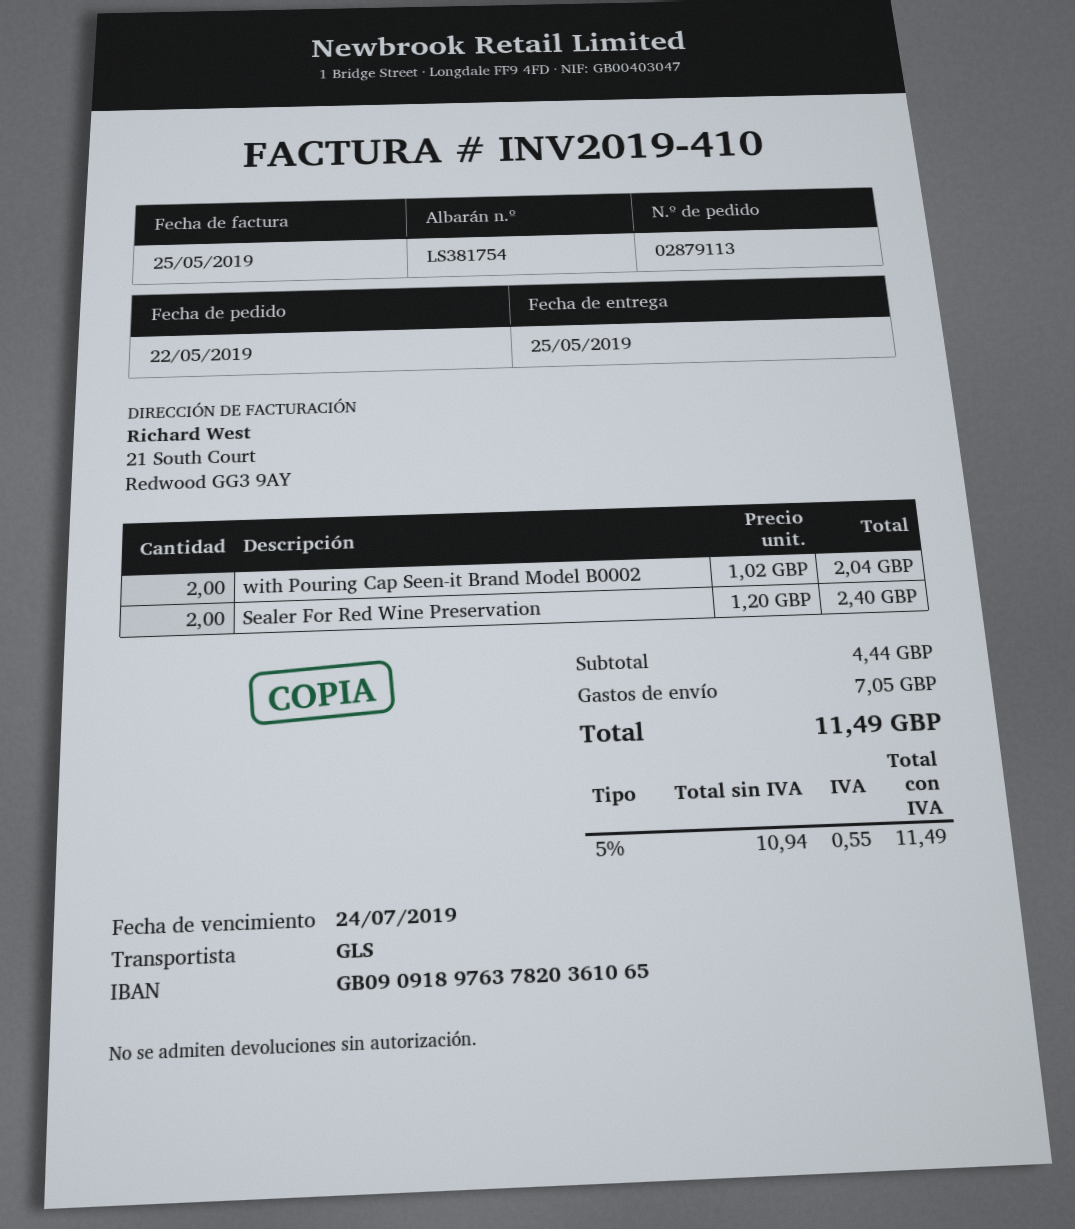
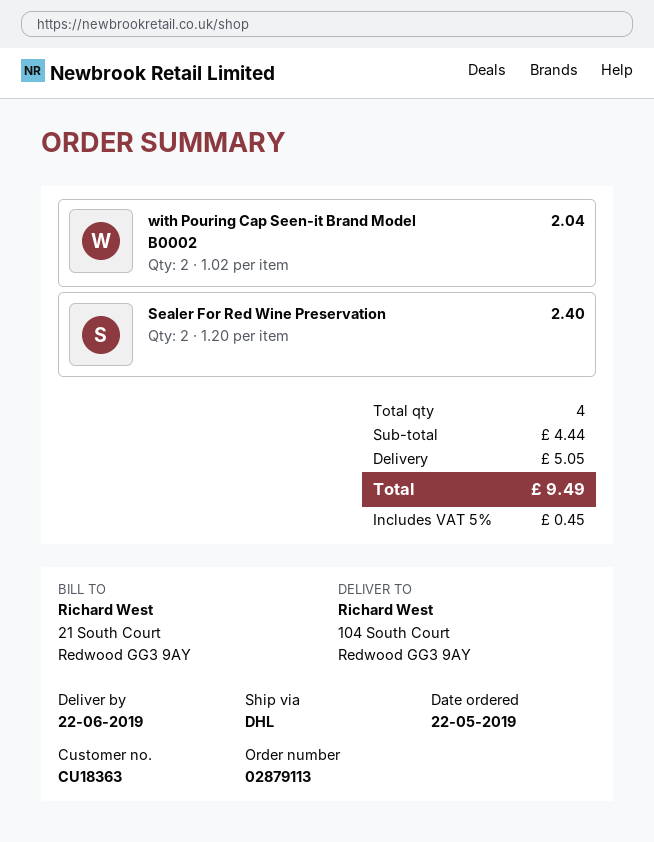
delivery date: 2019-05-25 -> 2019-06-22
shipping method: GLS -> DHL
shipping: 7.05 -> 5.05
tax: 5% = 0.55 -> 5% = 0.45
total: 11.49 -> 9.49

